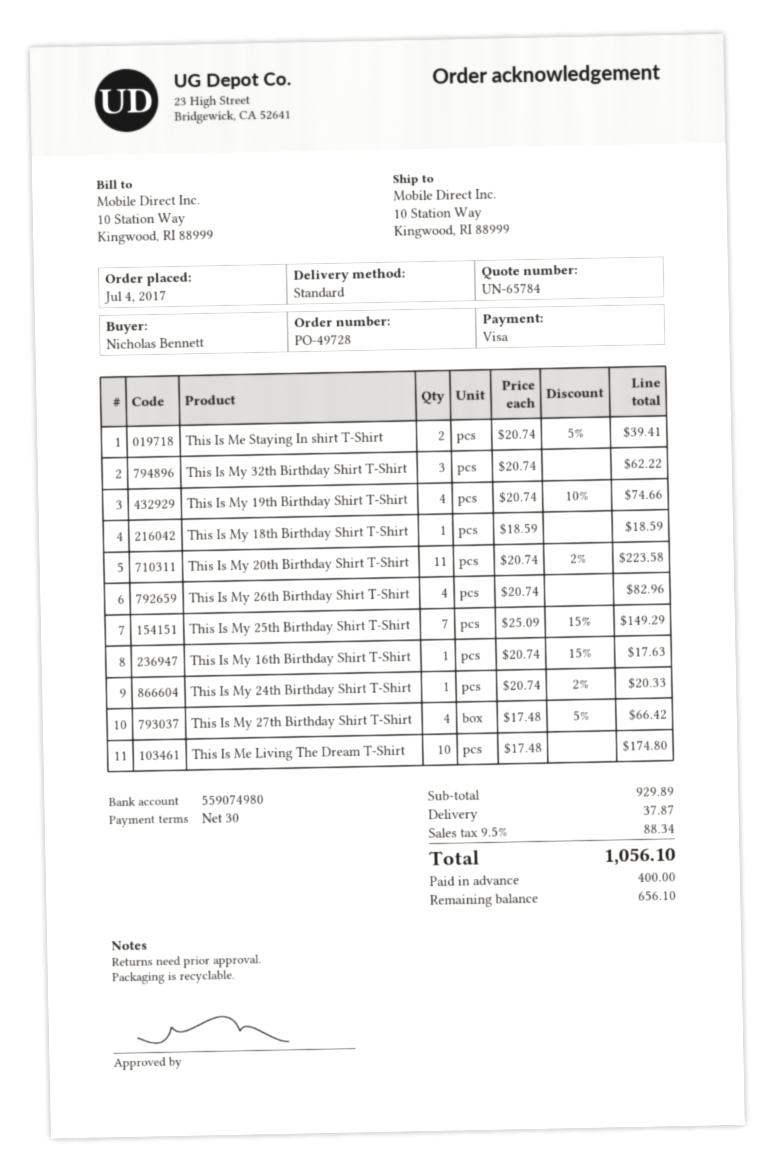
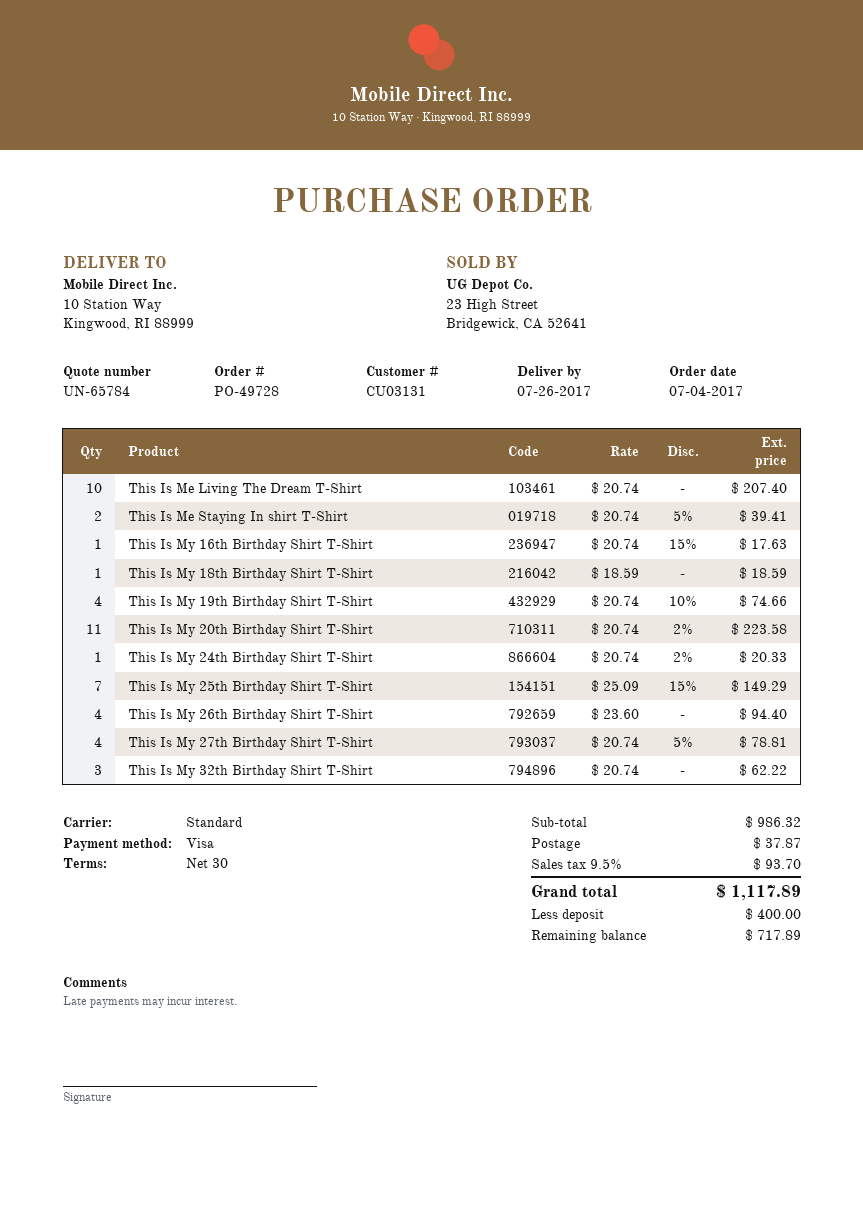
This Is My 26th Birthday Shirt T-Shirt: 4 x 20.74 = 82.96 -> 4 x 23.60 = 94.40
This Is My 27th Birthday Shirt T-Shirt: 4 x 17.48 - 5% = 66.42 -> 4 x 20.74 - 5% = 78.81
This Is Me Living The Dream T-Shirt: 10 x 17.48 = 174.80 -> 10 x 20.74 = 207.40
subtotal: 929.89 -> 986.32
tax: 9.5% = 88.34 -> 9.5% = 93.70
total: 1056.10 -> 1117.89
balance: 656.10 -> 717.89

